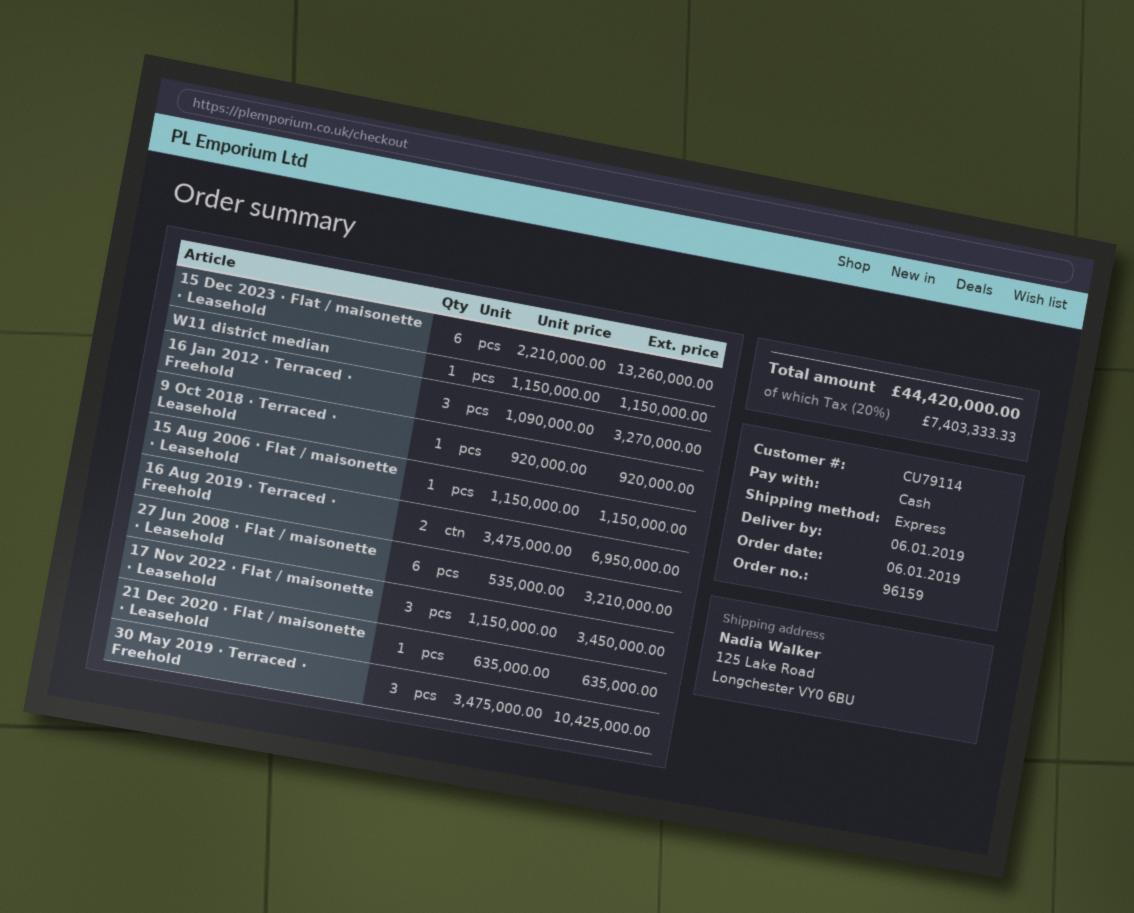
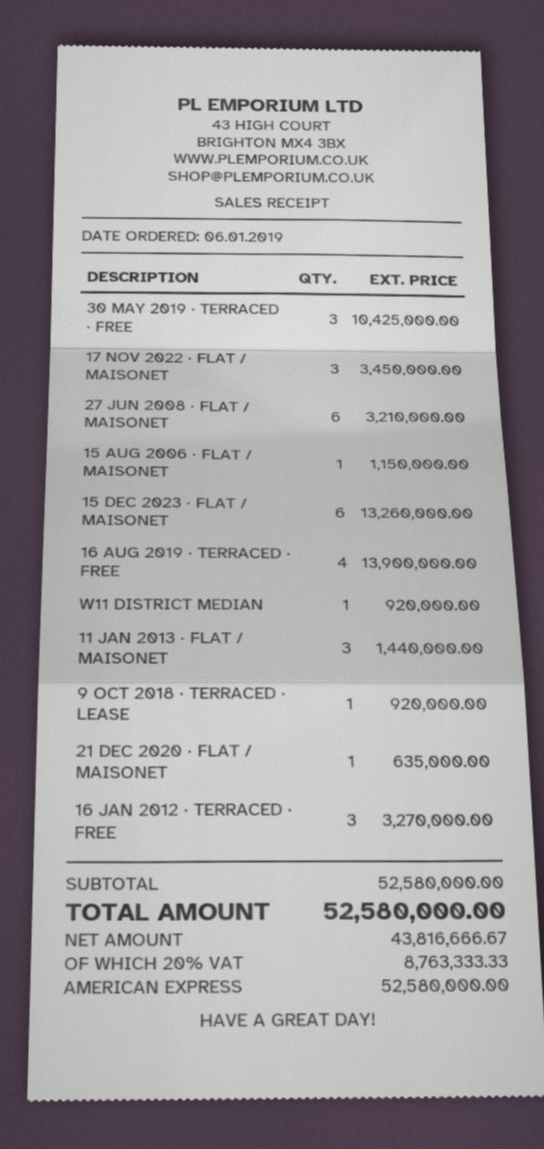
payment method: cash -> American Express
W11 district median: 1 for 1150000.00 -> 1 for 920000.00
16 Aug 2019 · Terraced · Freehold: 2 for 6950000.00 -> 4 for 13900000.00
11 JAN 2013 · FLAT / MAISONET: none -> 3 for 1440000.00
tax: 20% = 7403333.33 -> 20% = 8763333.33
total: 44420000.00 -> 52580000.00

